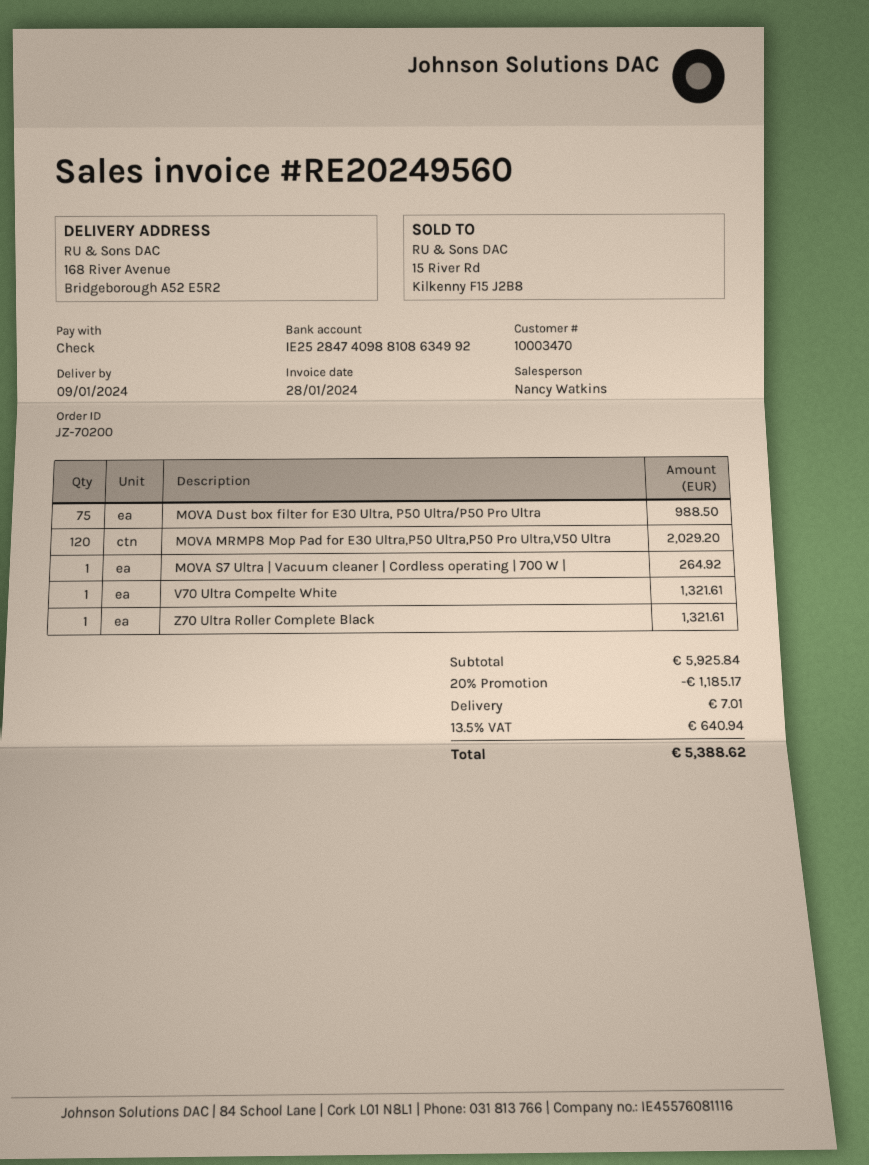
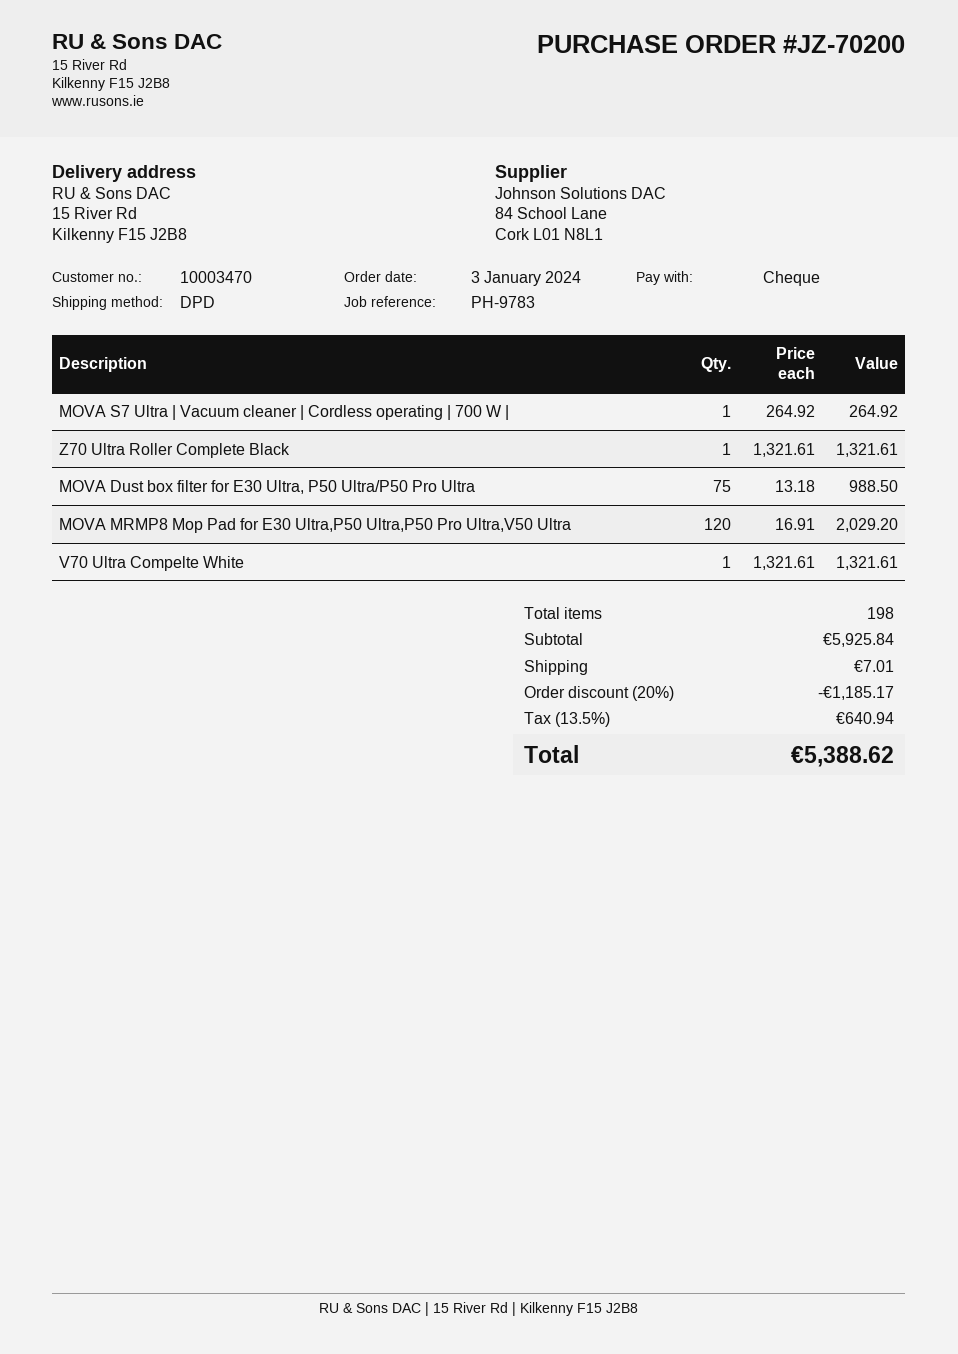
ship to: 168 River Avenue, Bridgeborough A52 E5R2 -> 15 River Rd, Kilkenny F15 J2B8

